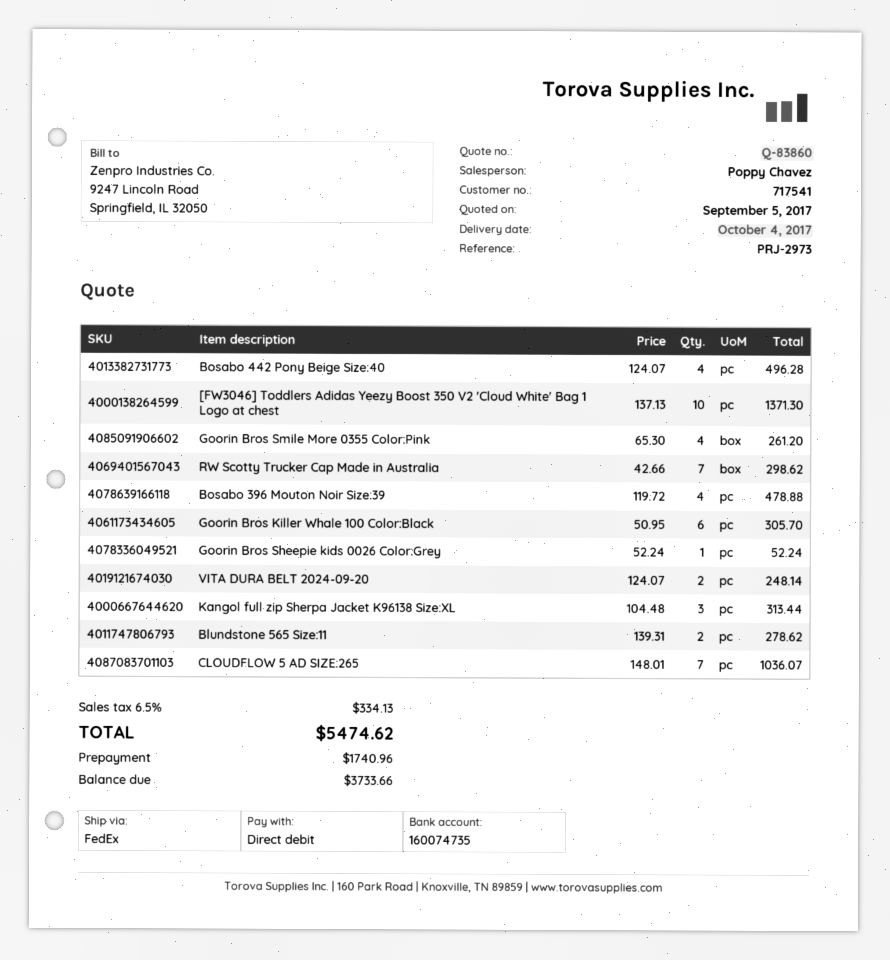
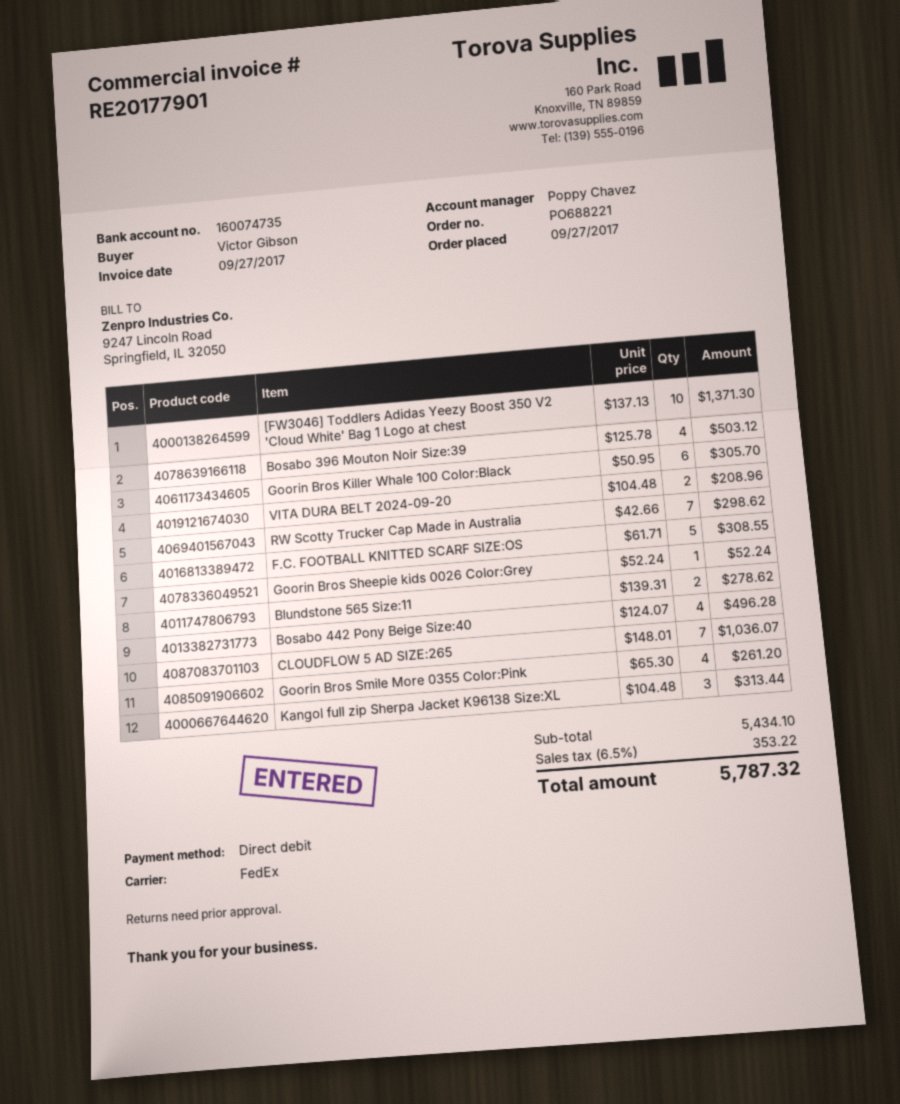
Bosabo 396 Mouton Noir Size:39: 4 x 119.72 = 478.88 -> 4 x 125.78 = 503.12
VITA DURA BELT 2024-09-20: 2 x 124.07 = 248.14 -> 2 x 104.48 = 208.96
F.C. FOOTBALL KNITTED SCARF SIZE:OS: none -> 5 x 61.71 = 308.55
tax: 6.5% = 334.13 -> 6.5% = 353.22
total: 5474.62 -> 5787.32

